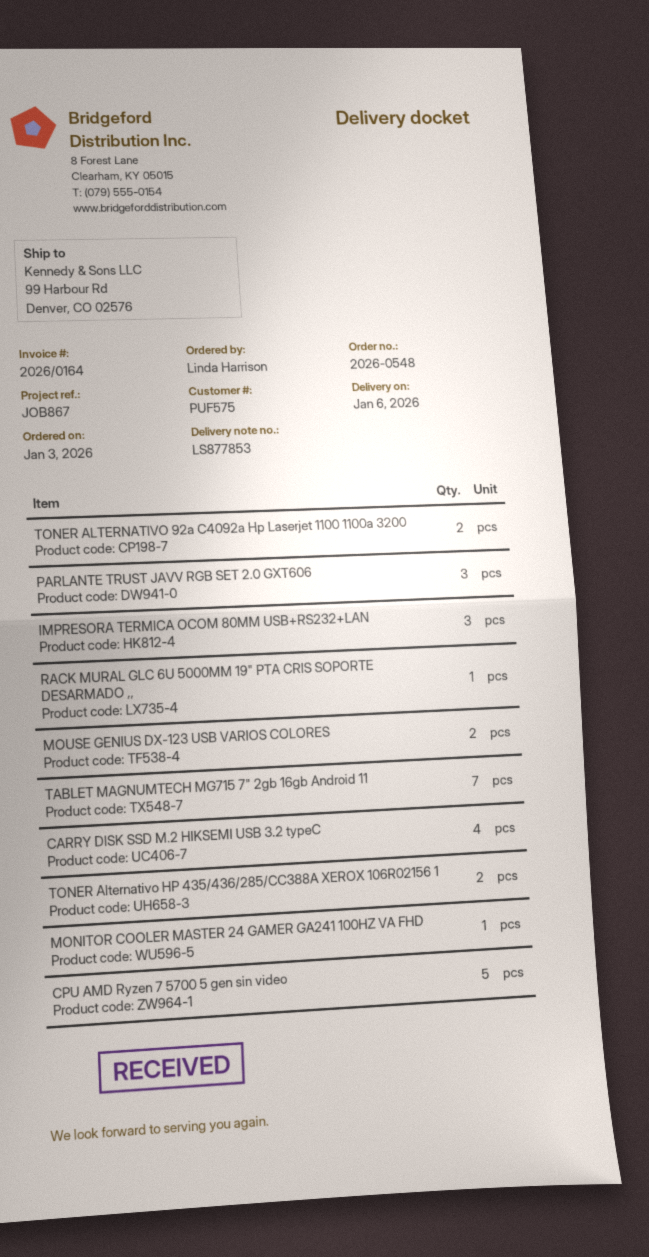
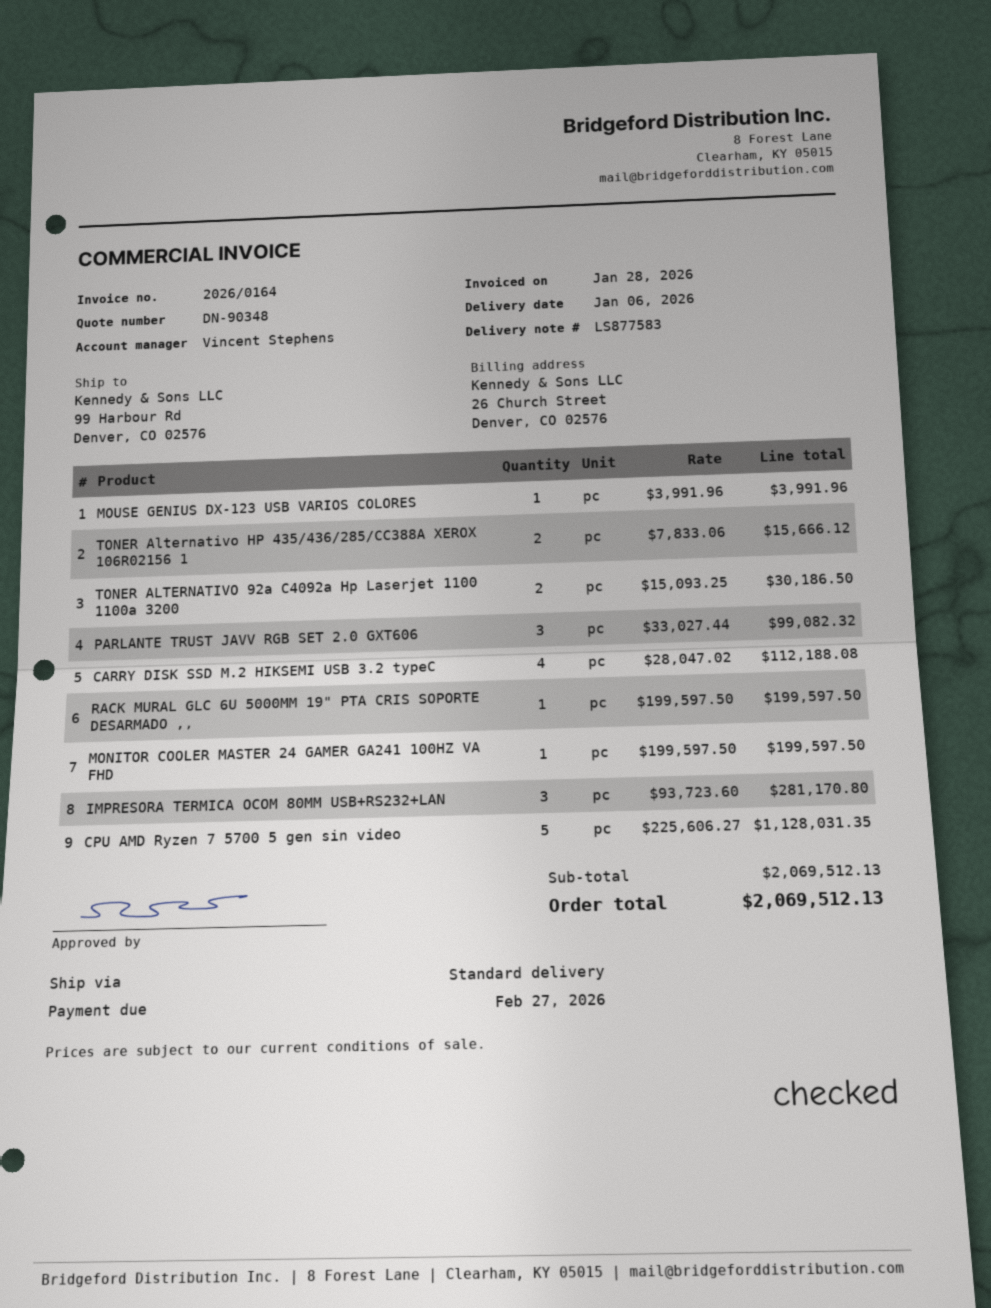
delivery note number: LS877853 -> LS877583
MOUSE GENIUS DX-123 USB VARIOS COLORES: 2 -> 1
TABLET MAGNUMTECH MG715 7" 2gb 16gb Android 11: 7 -> none

